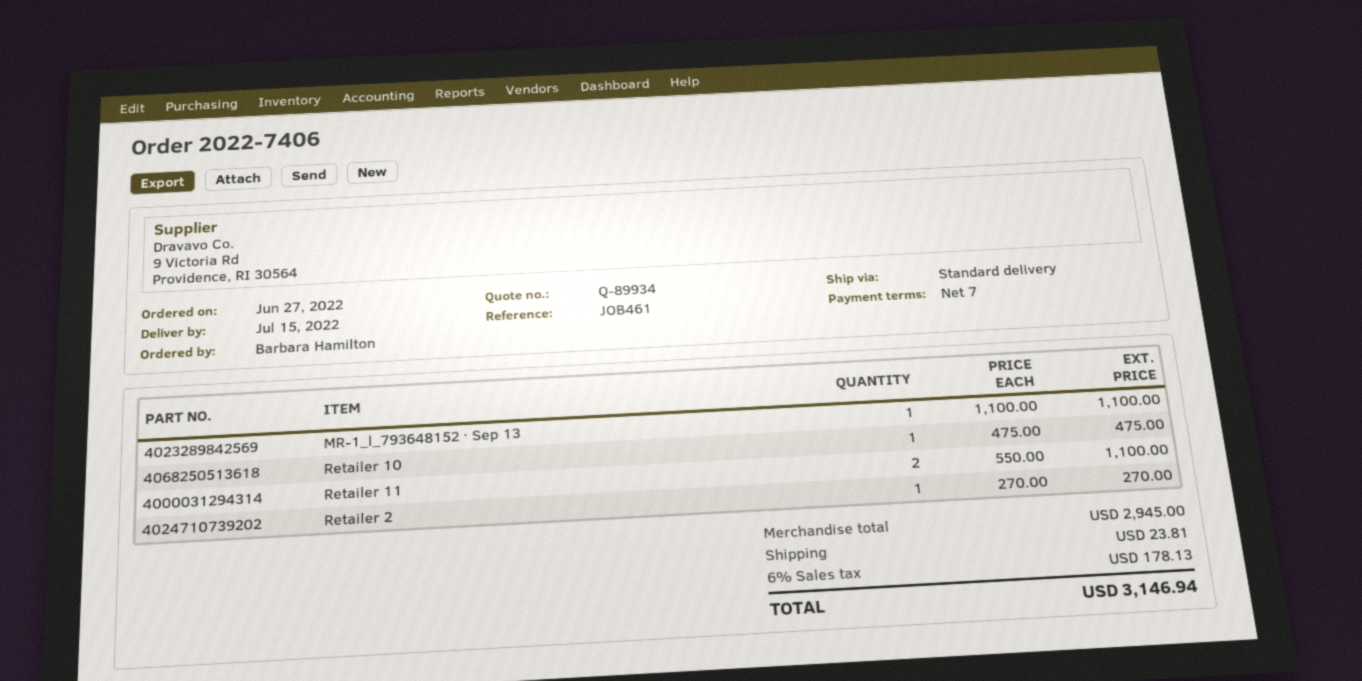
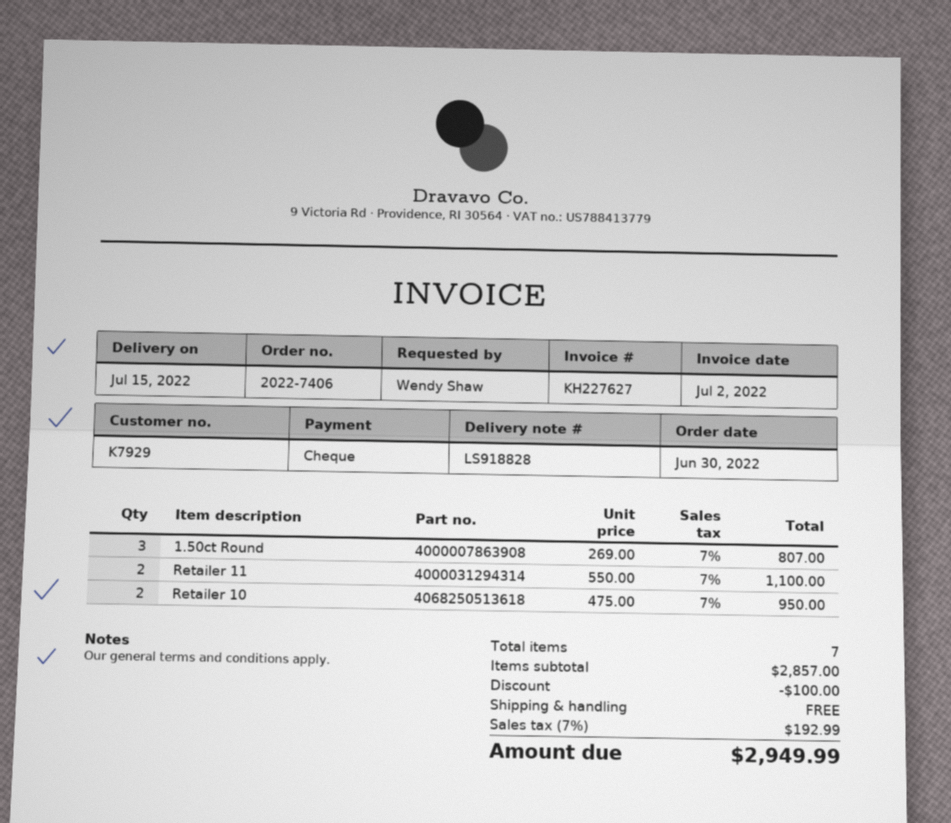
order date: 2022-06-27 -> 2022-06-30
ordered by: Barbara Hamilton -> Wendy Shaw
MR-1_l_793648152 · Sep 13: 1 x 1100.00 = 1100.00 -> none
Retailer 10: 1 x 475.00 = 475.00 -> 2 x 475.00 = 950.00
Retailer 2: 1 x 270.00 = 270.00 -> none
1.50ct Round: none -> 3 x 269.00 = 807.00
subtotal: 2945.00 -> 2857.00
discount: none -> 100.00
shipping: 23.81 -> 0.00
tax: 6% = 178.13 -> 7% = 192.99
total: 3146.94 -> 2949.99

